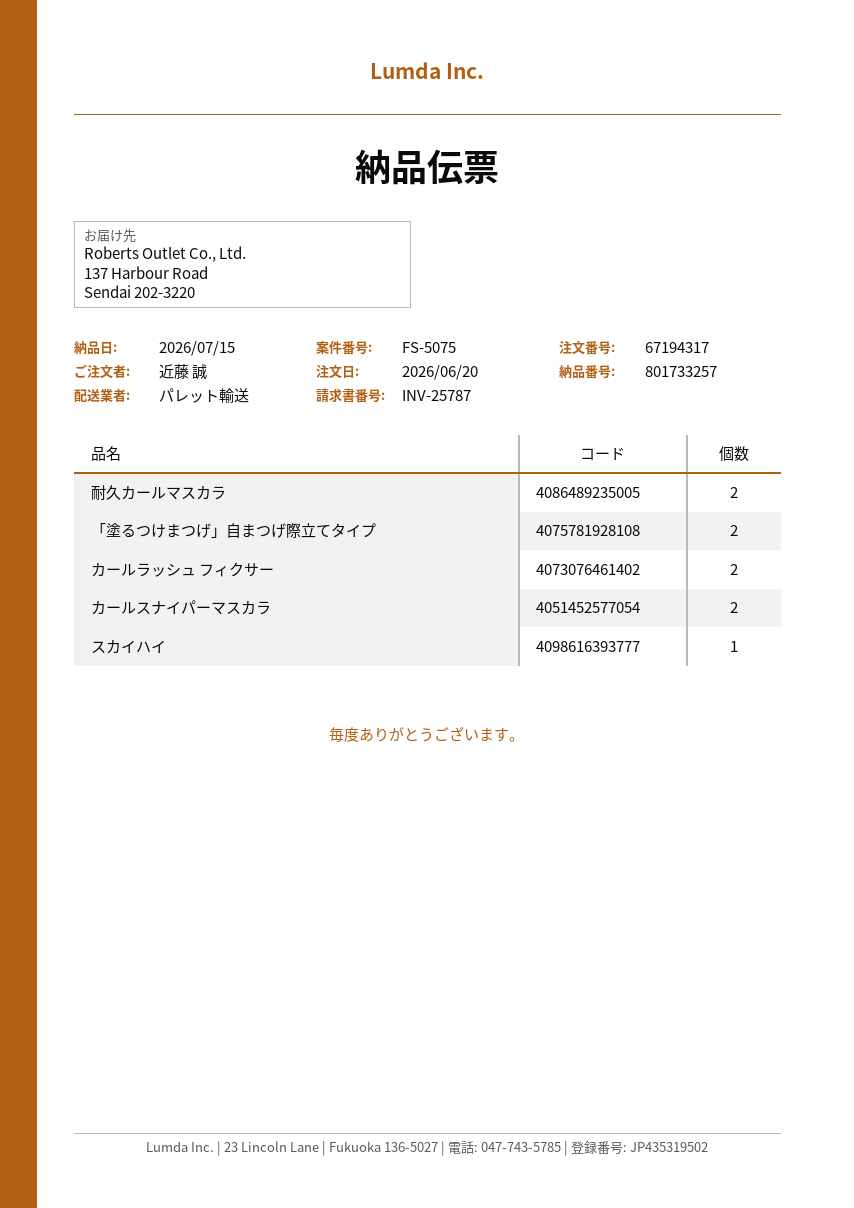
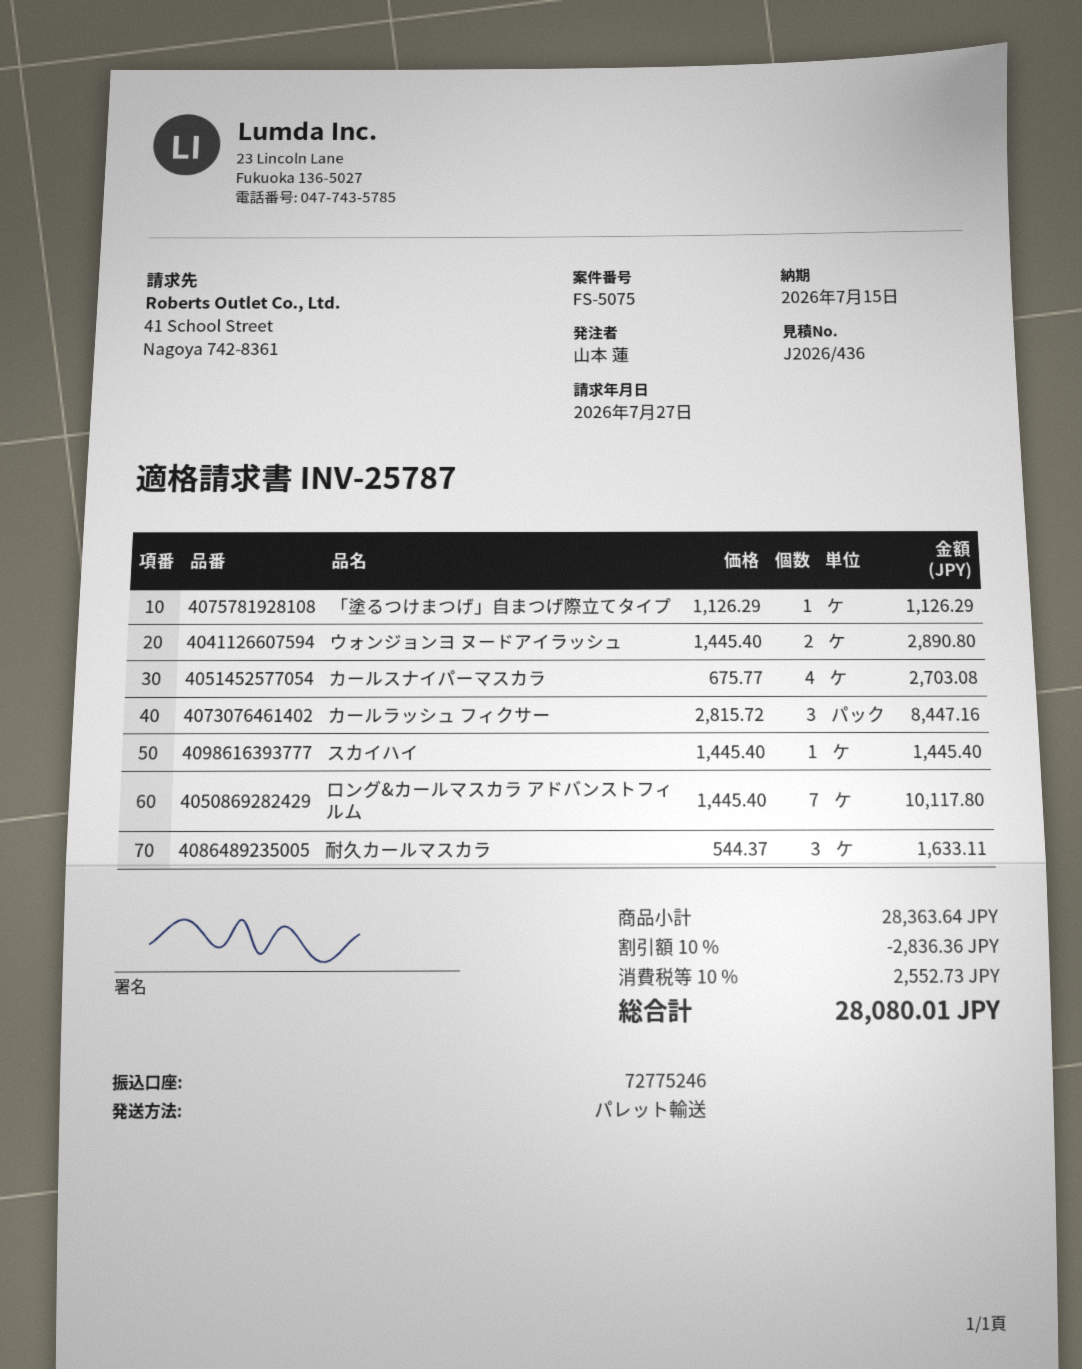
ordered by: 近藤 誠 -> 山本 蓮
耐久カールマスカラ: 2 -> 3
「塗るつけまつげ」自まつげ際立てタイプ: 2 -> 1
カールラッシュ フィクサー: 2 -> 3
カールスナイパーマスカラ: 2 -> 4
ウォンジョンヨ ヌードアイラッシュ: none -> 2
ロング&カールマスカラ アドバンストフィルム: none -> 7

